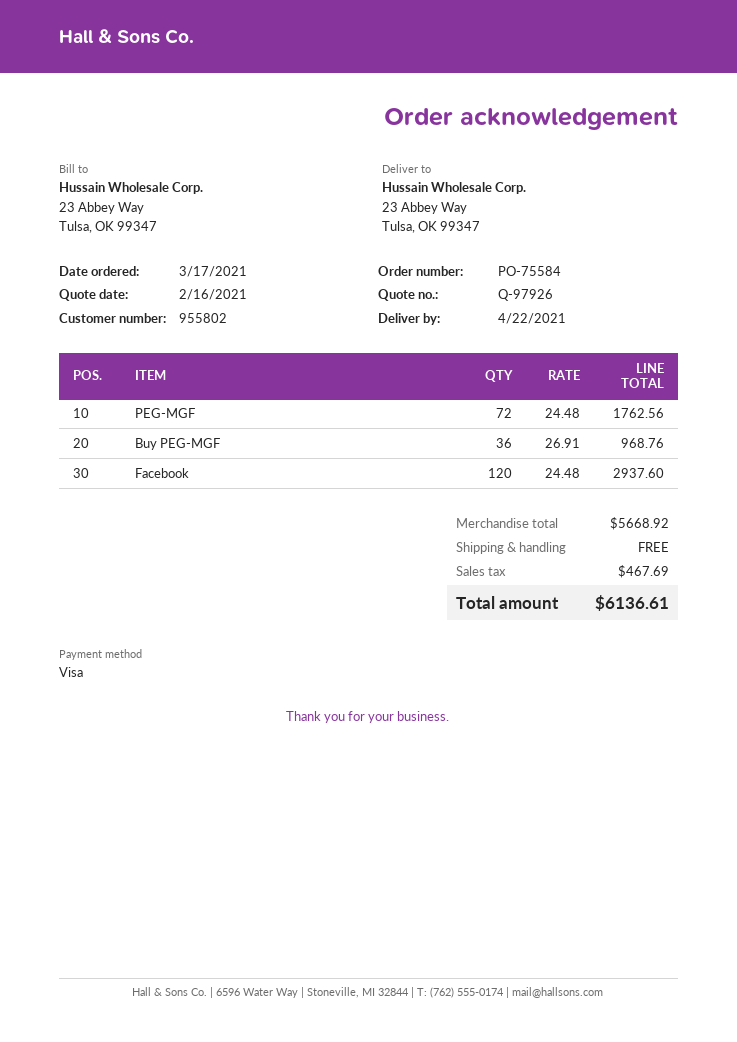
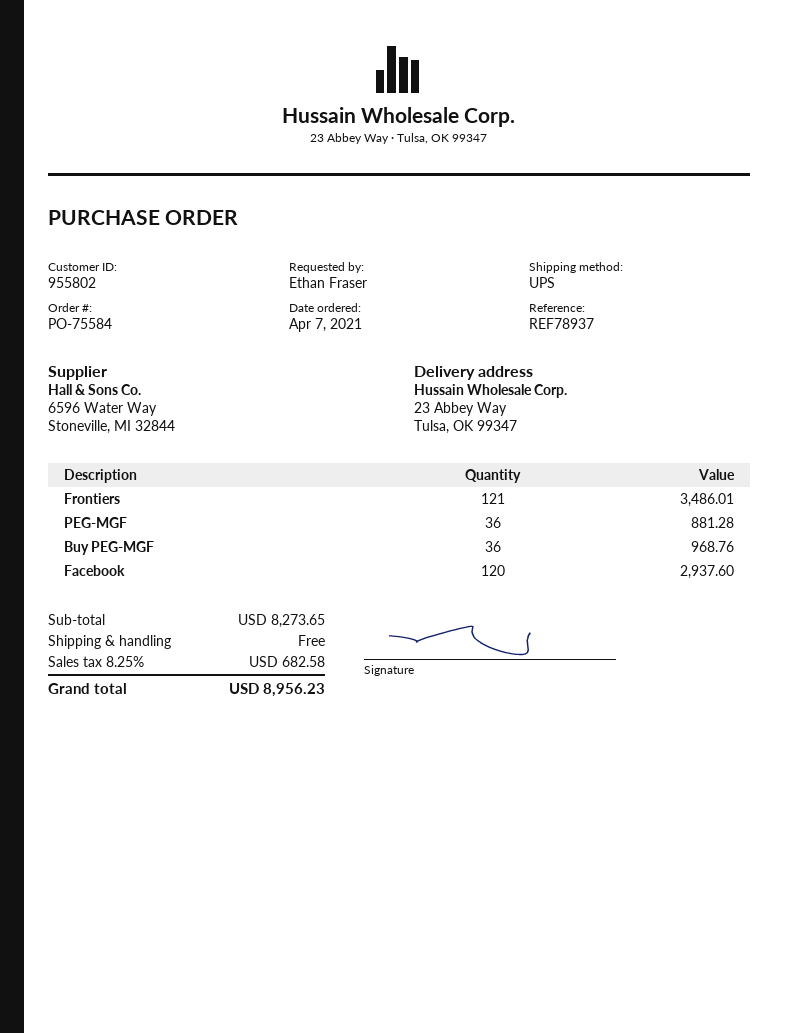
order date: 2021-03-17 -> 2021-04-07
PEG-MGF: 72 for 1762.56 -> 36 for 881.28
Frontiers: none -> 121 for 3486.01
subtotal: 5668.92 -> 8273.65
tax: 467.69 -> 682.58
total: 6136.61 -> 8956.23

